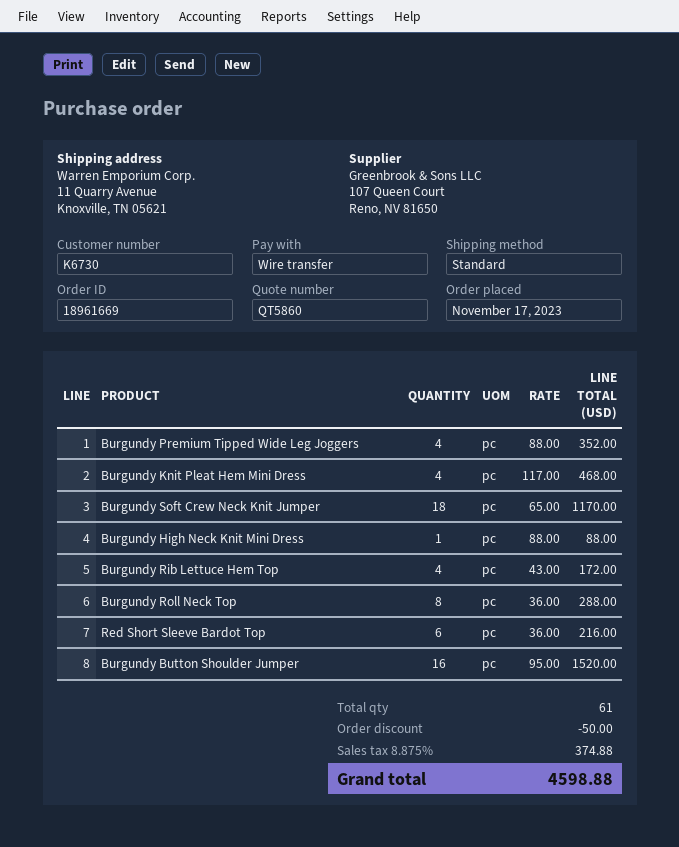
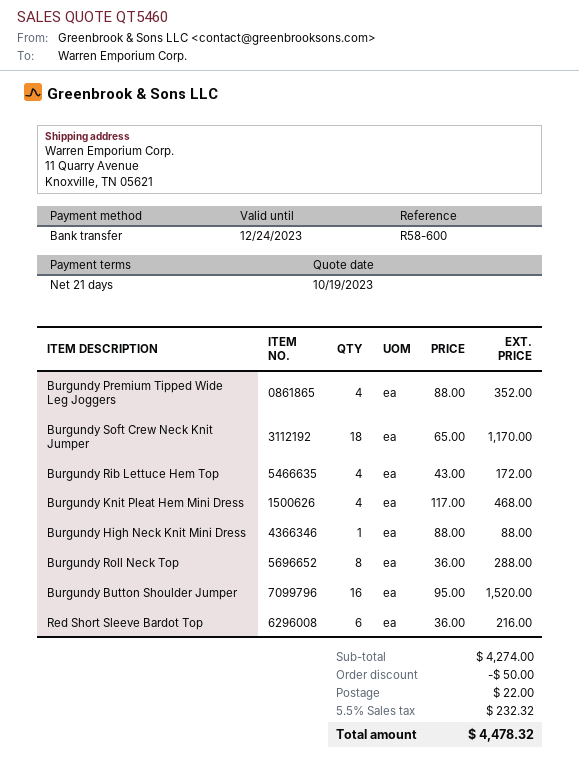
quote number: QT5860 -> QT5460
shipping: none -> 22.00
tax: 8.875% = 374.88 -> 5.5% = 232.32
total: 4598.88 -> 4478.32

